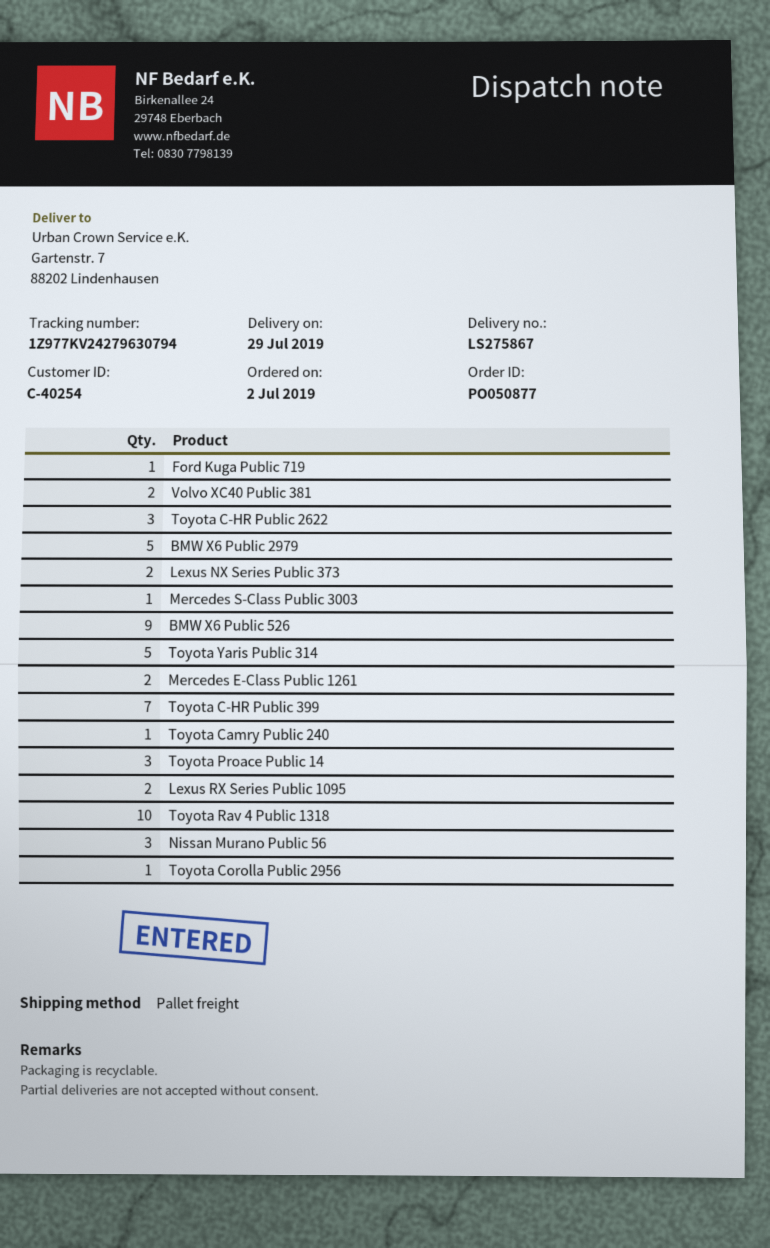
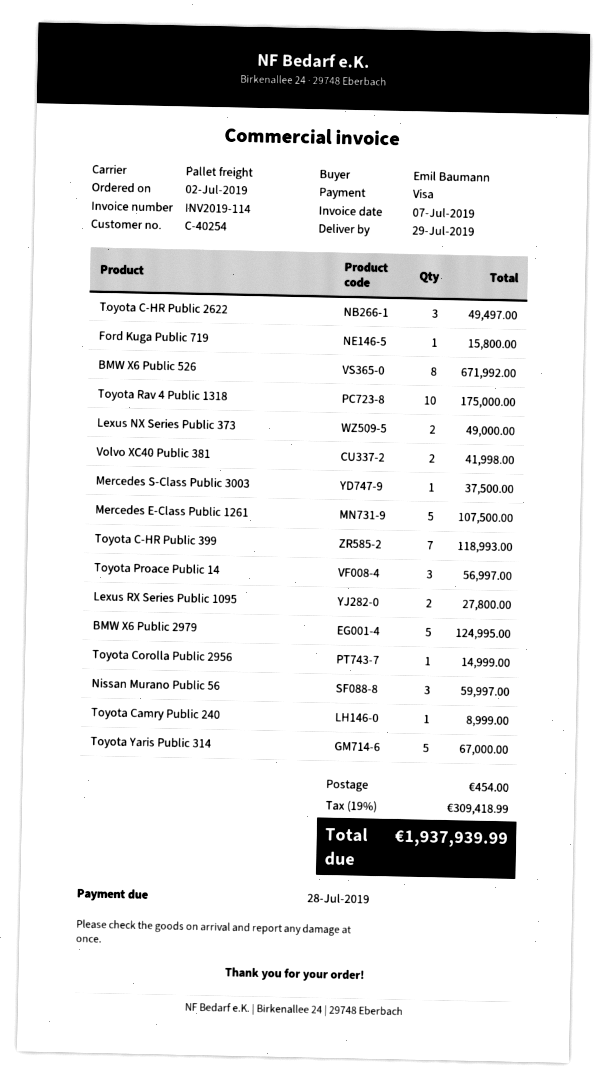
BMW X6 Public 526: 9 -> 8
Mercedes E-Class Public 1261: 2 -> 5

